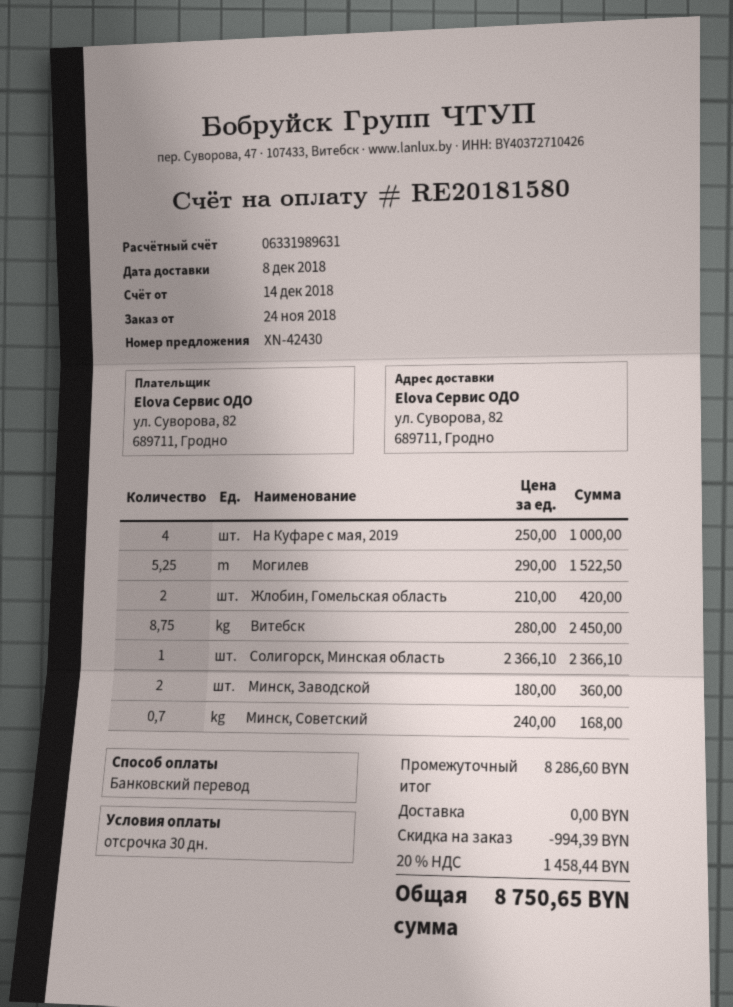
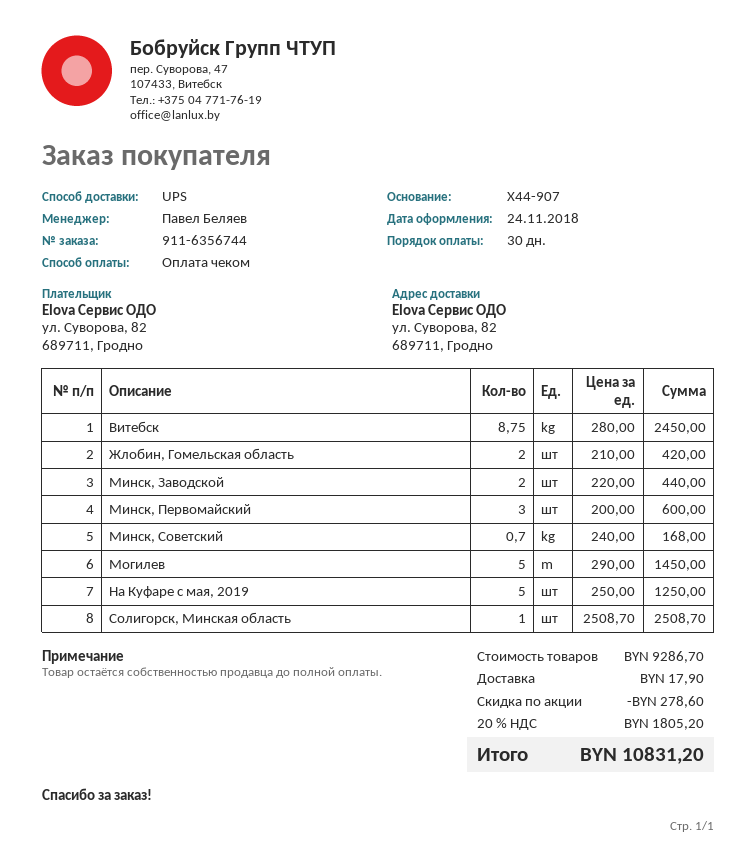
payment method: bank transfer -> cheque
На Куфаре с мая, 2019: 4 x 250.00 = 1000.00 -> 5 x 250.00 = 1250.00
Могилев: 5.25 x 290.00 = 1522.50 -> 5 x 290.00 = 1450.00
Солигорск, Минская область: 1 x 2366.10 = 2366.10 -> 1 x 2508.70 = 2508.70
Минск, Заводской: 2 x 180.00 = 360.00 -> 2 x 220.00 = 440.00
Минск, Первомайский: none -> 3 x 200.00 = 600.00
subtotal: 8286.60 -> 9286.70
discount: 994.39 -> 278.60
shipping: 0.00 -> 17.90
tax: 20% = 1458.44 -> 20% = 1805.20
total: 8750.65 -> 10831.20

